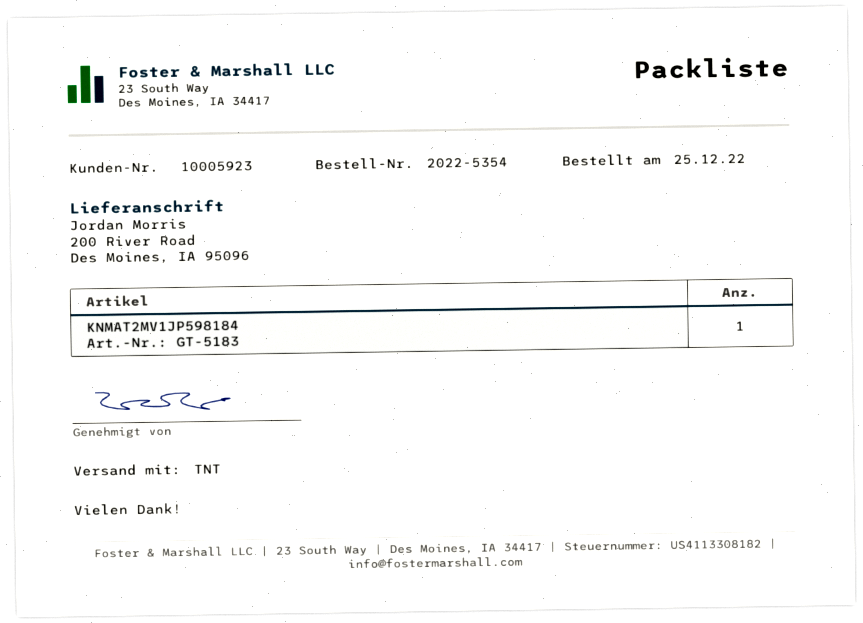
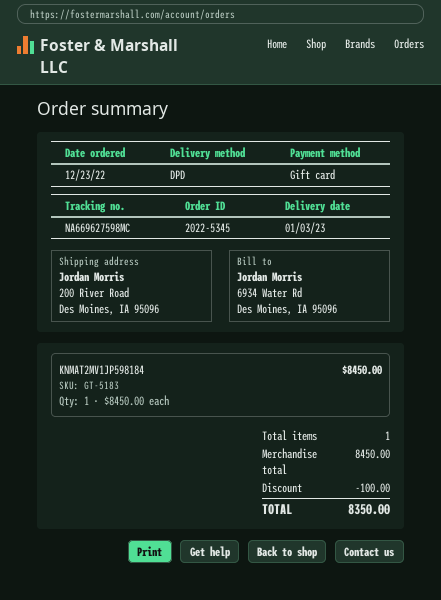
order number: 2022-5354 -> 2022-5345
order date: 2022-12-25 -> 2022-12-23
shipping method: TNT -> DPD

